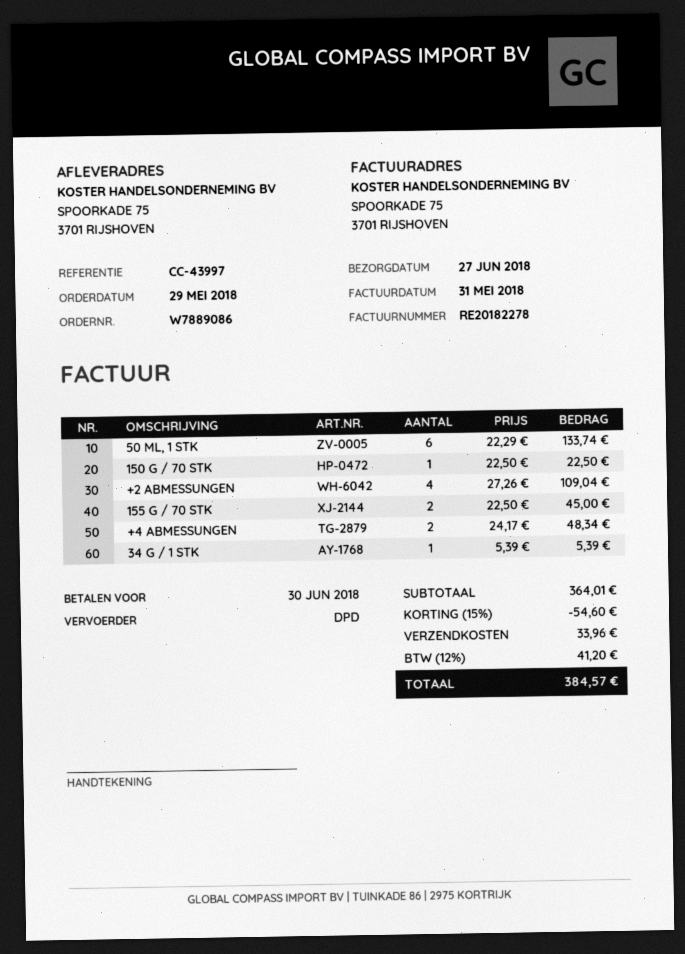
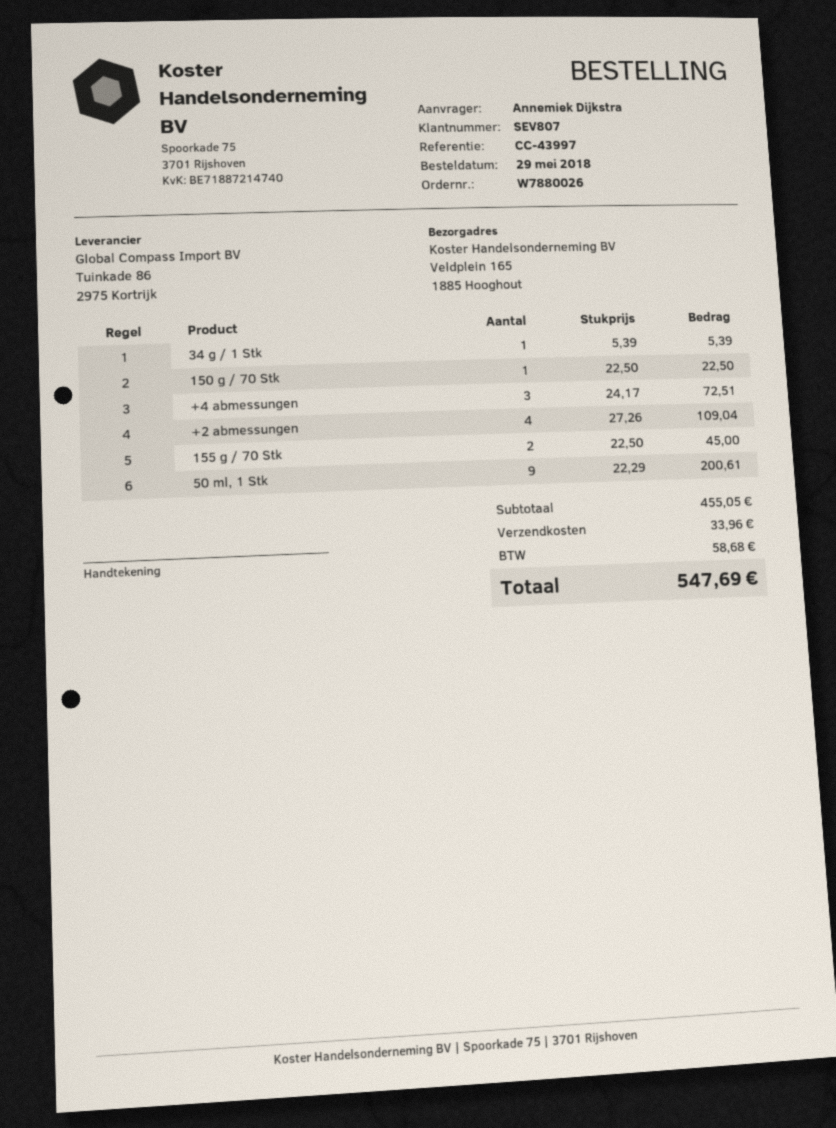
order number: W7889086 -> W7880026
ship to: SPOORKADE 75, 3701 RIJSHOVEN -> Veldplein 165, 1885 Hooghout
50 ML, 1 STK: 6 x 22.29 = 133.74 -> 9 x 22.29 = 200.61
+4 ABMESSUNGEN: 2 x 24.17 = 48.34 -> 3 x 24.17 = 72.51
subtotal: 364.01 -> 455.05
discount: 15% = 54.60 -> none
tax: 41.20 -> 58.68
total: 384.57 -> 547.69

